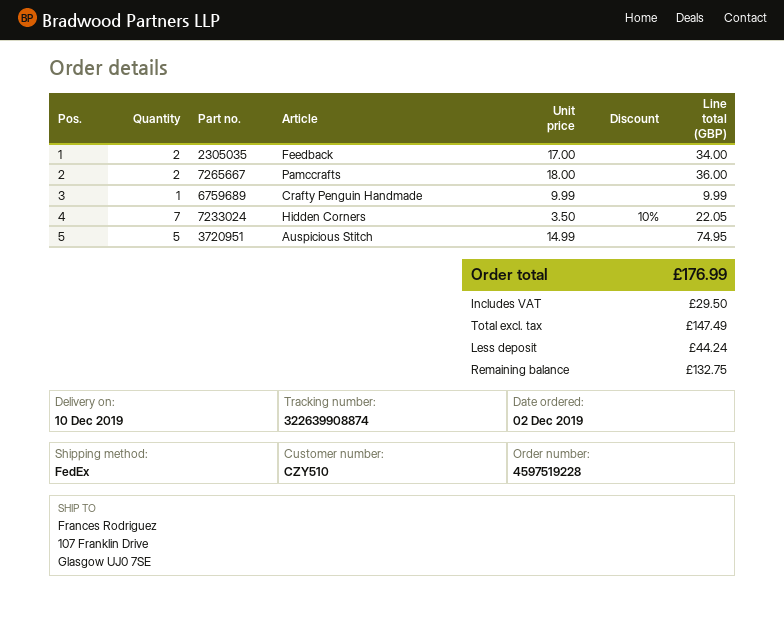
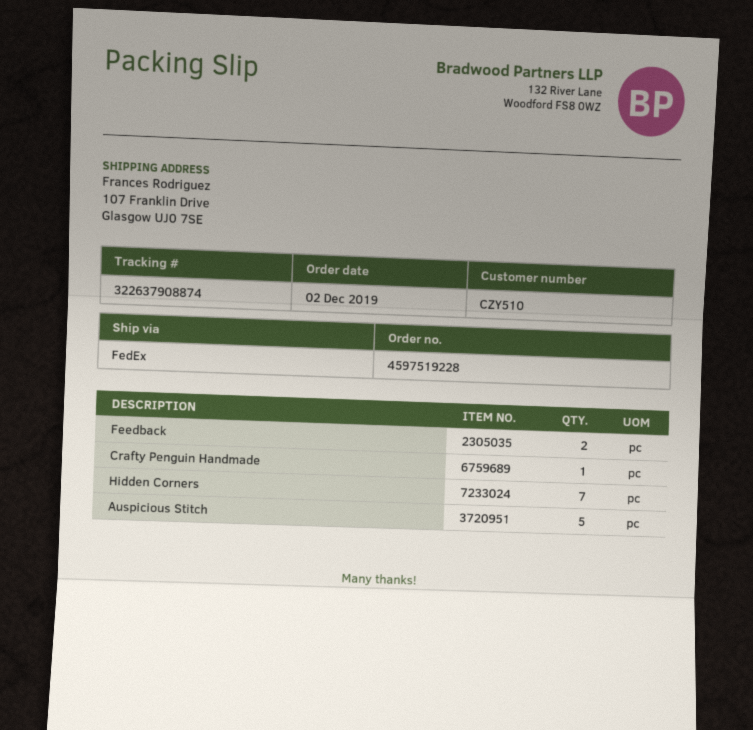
tracking number: 322639908874 -> 322637908874
Pamccrafts: 2 -> none

